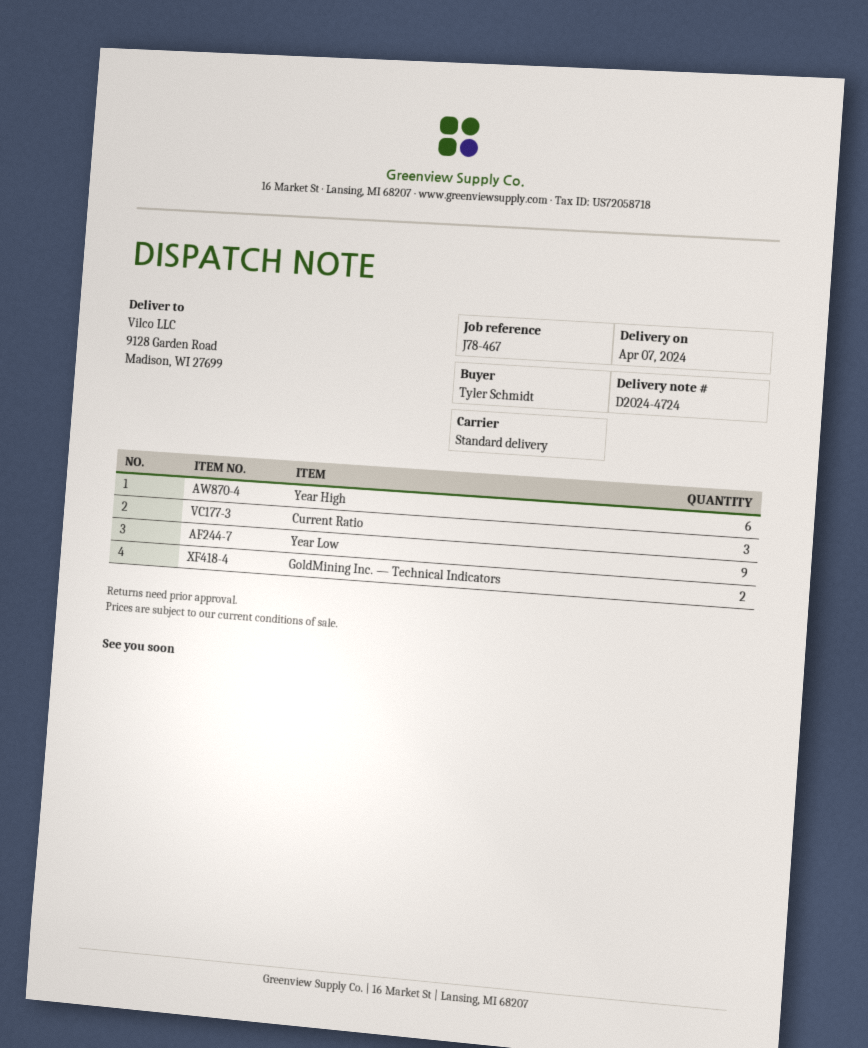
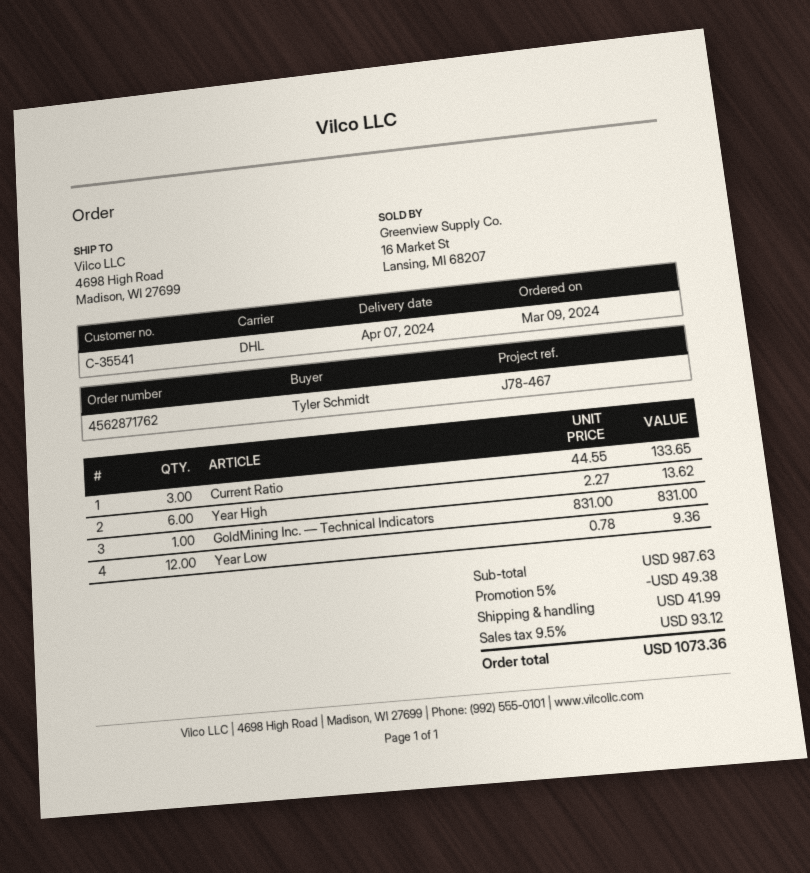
shipping method: standard -> DHL
ship to: 9128 Garden Road, Madison, WI 27699 -> 4698 High Road, Madison, WI 27699
Year Low: 9 -> 12
GoldMining Inc. — Technical Indicators: 2 -> 1

